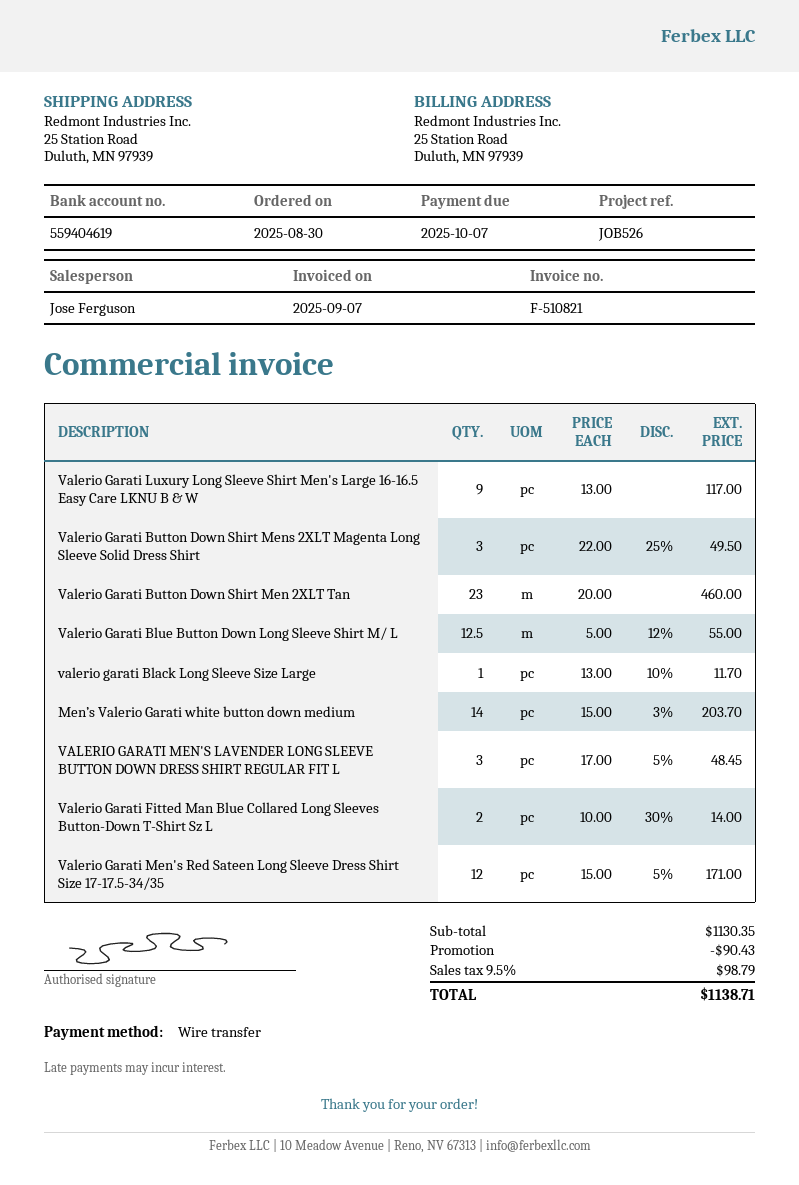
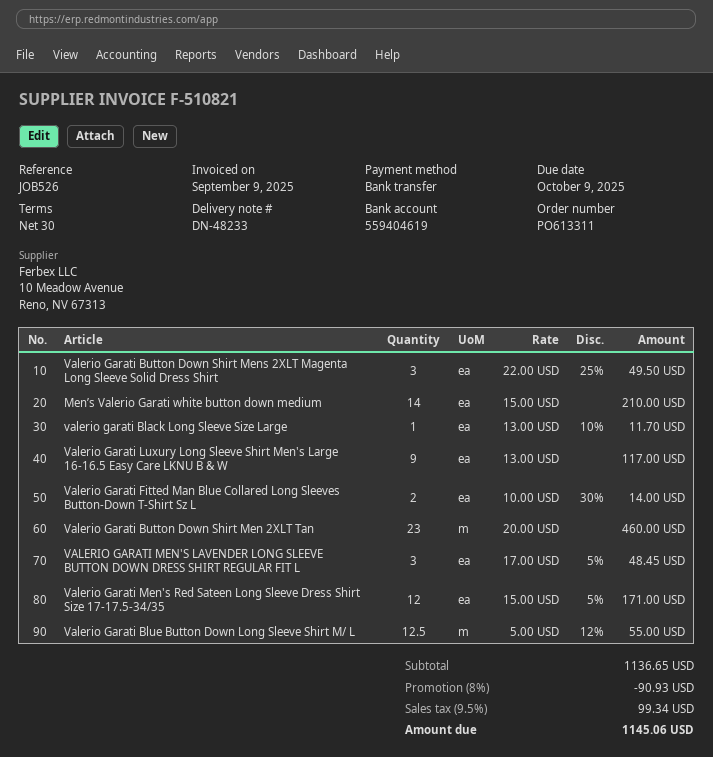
invoice date: 2025-09-07 -> 2025-09-09
due date: 2025-10-07 -> 2025-10-09
Men’s Valerio Garati white button down medium: 14 x 15.00 - 3% = 203.70 -> 14 x 15.00 = 210.00
subtotal: 1130.35 -> 1136.65
discount: 90.43 -> 90.93
tax: 9.5% = 98.79 -> 9.5% = 99.34
total: 1138.71 -> 1145.06

